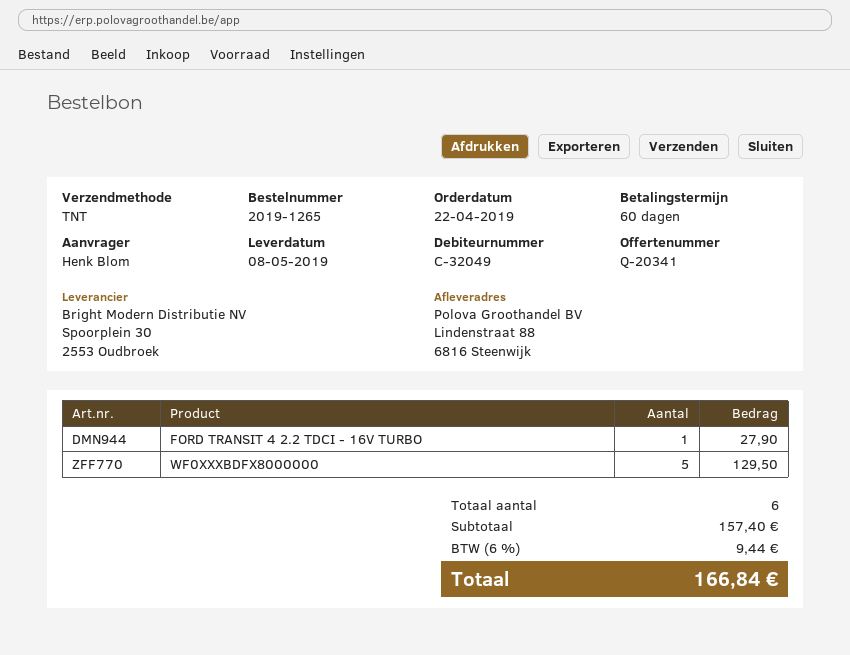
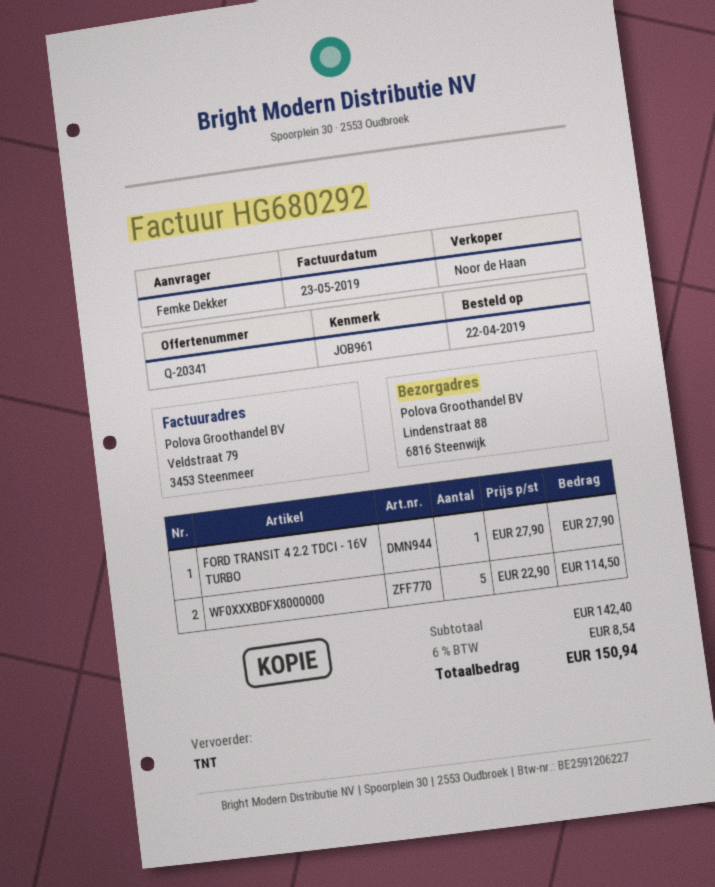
ordered by: Henk Blom -> Femke Dekker
WF0XXXBDFX8000000: 5 for 129.50 -> 5 for 114.50
subtotal: 157.40 -> 142.40
tax: 6% = 9.44 -> 6% = 8.54
total: 166.84 -> 150.94

